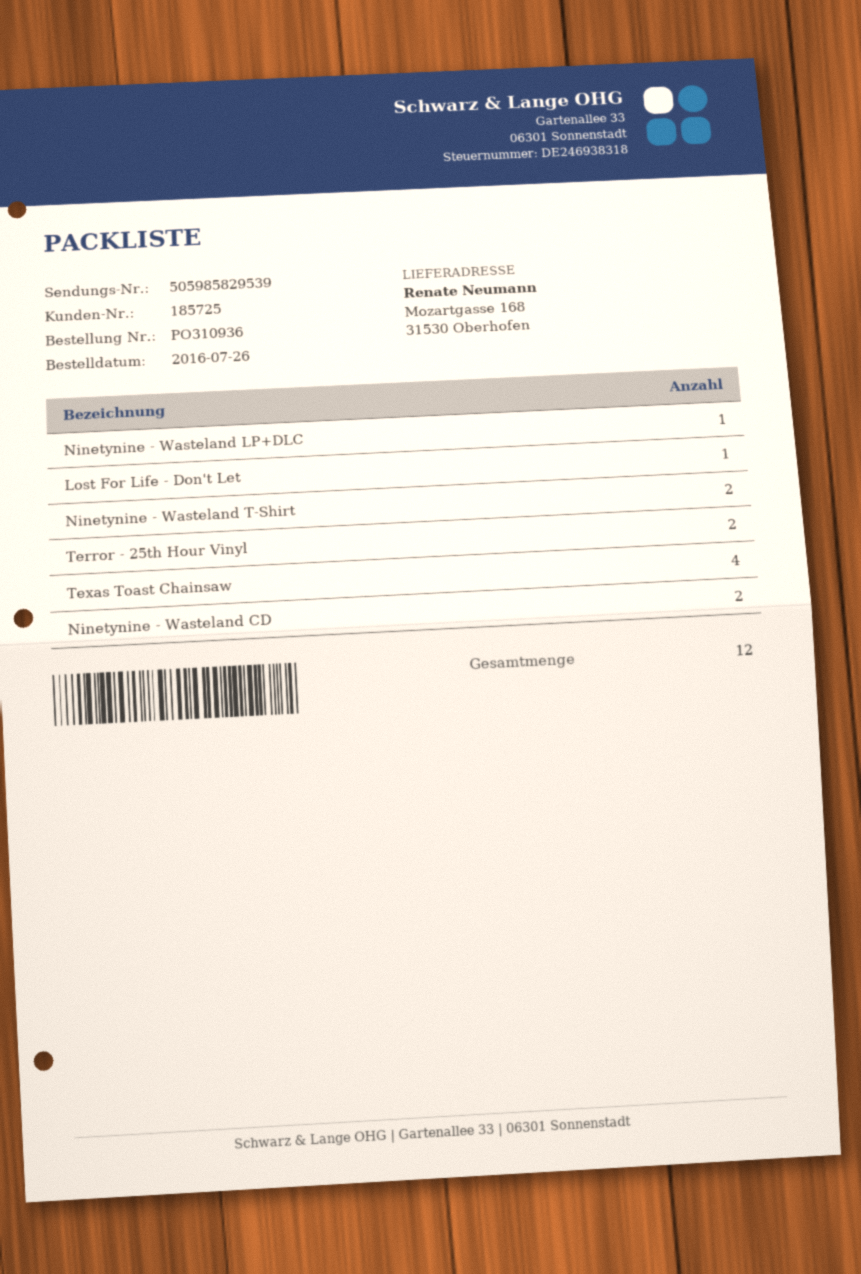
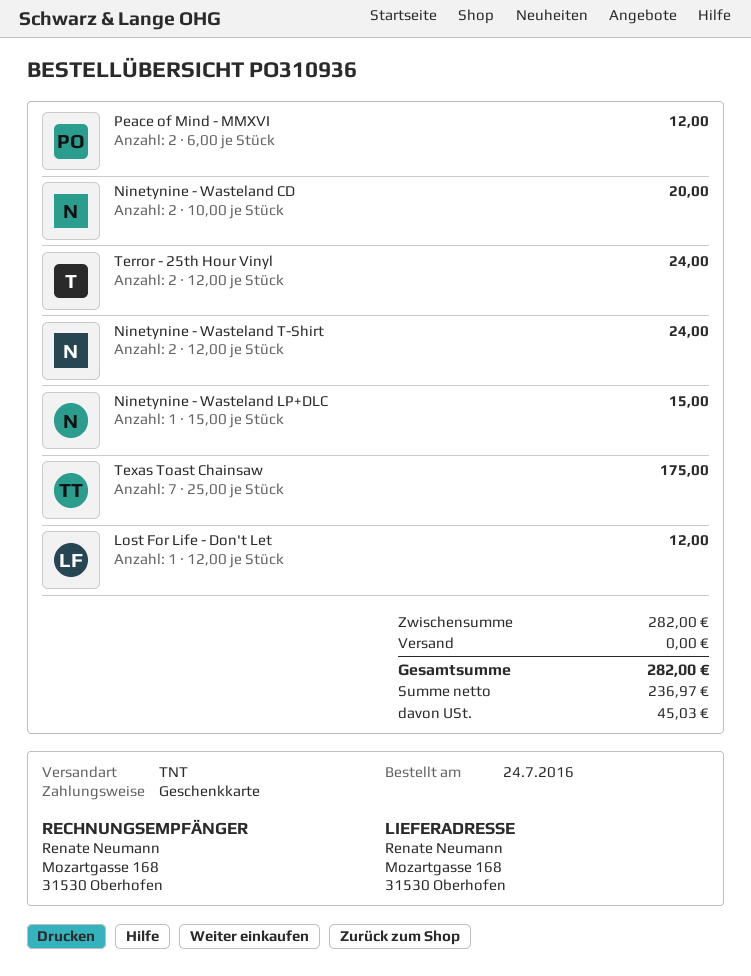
order date: 2016-07-26 -> 2016-07-24
Texas Toast Chainsaw: 4 -> 7
Peace of Mind - MMXVI: none -> 2

